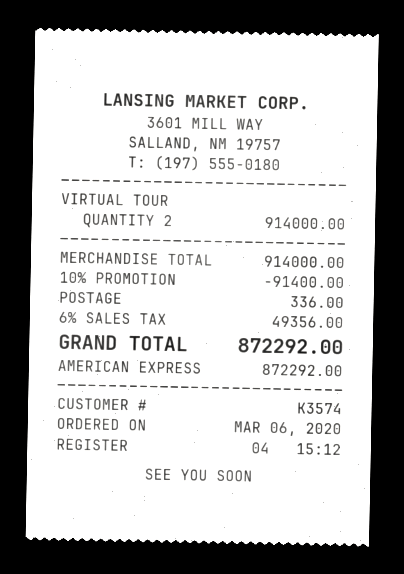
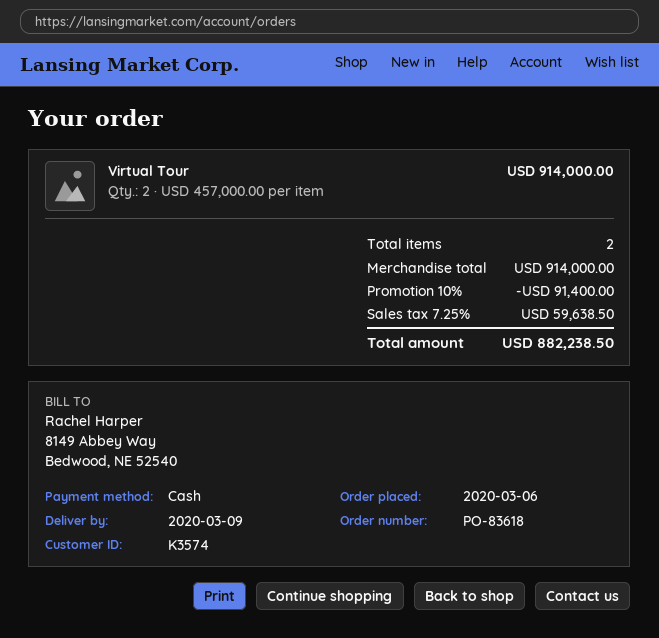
payment method: American Express -> cash
shipping: 336.00 -> none
tax: 6% = 49356.00 -> 7.25% = 59638.50
total: 872292.00 -> 882238.50

